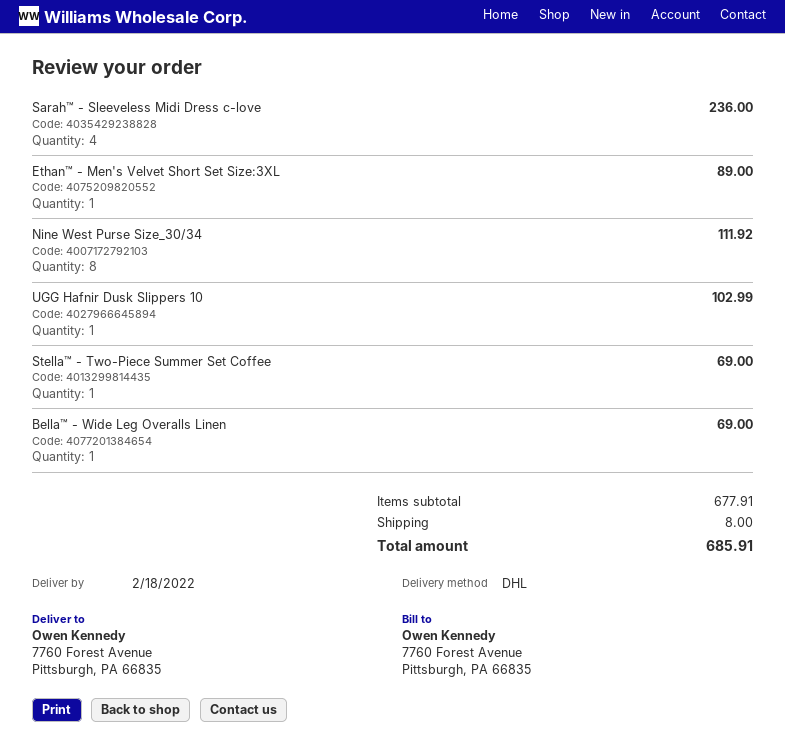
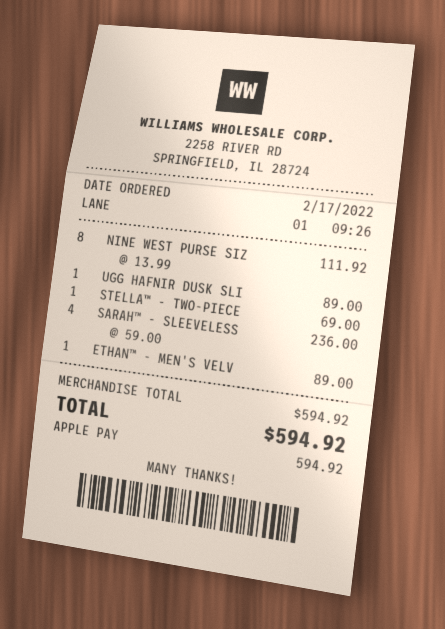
UGG Hafnir Dusk Slippers 10: 1 for 102.99 -> 1 for 89.00
Bella™ - Wide Leg Overalls Linen: 1 for 69.00 -> none
subtotal: 677.91 -> 594.92
shipping: 8.00 -> none
total: 685.91 -> 594.92

